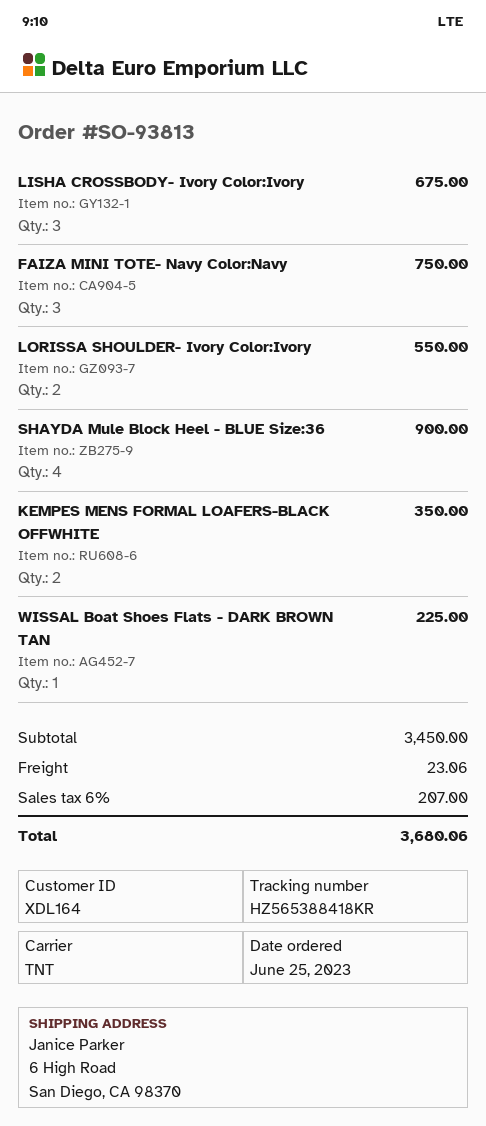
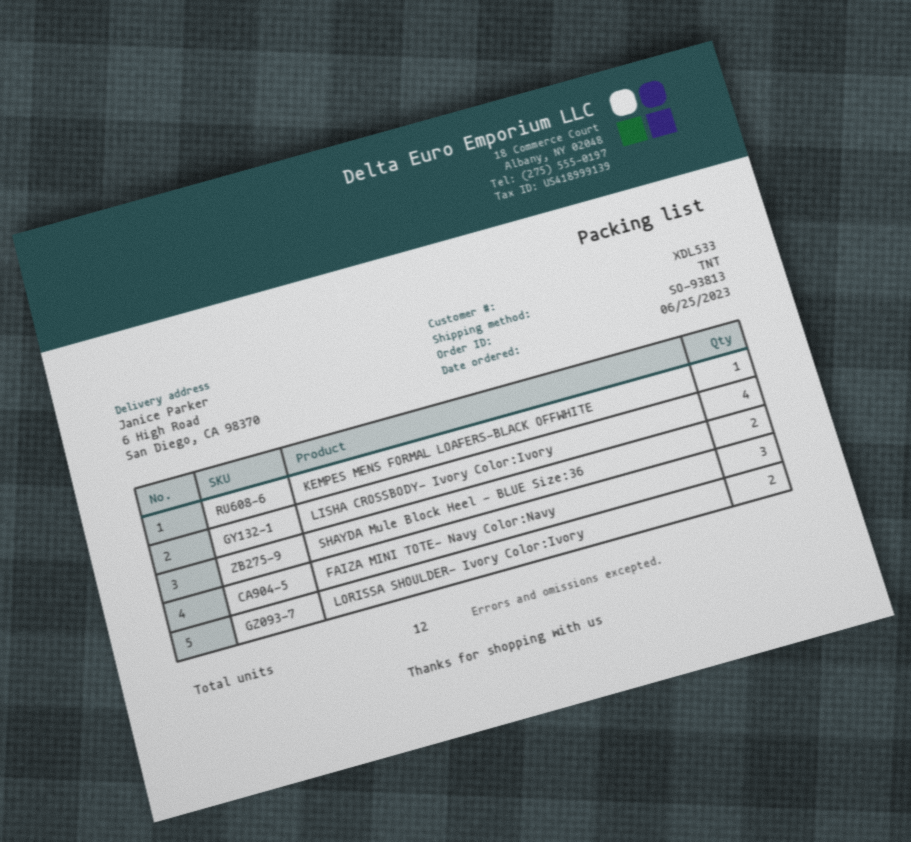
customer number: XDL164 -> XDL533
LISHA CROSSBODY- Ivory Color:Ivory: 3 -> 4
SHAYDA Mule Block Heel - BLUE Size:36: 4 -> 2
KEMPES MENS FORMAL LOAFERS-BLACK OFFWHITE: 2 -> 1
WISSAL Boat Shoes Flats - DARK BROWN TAN: 1 -> none

